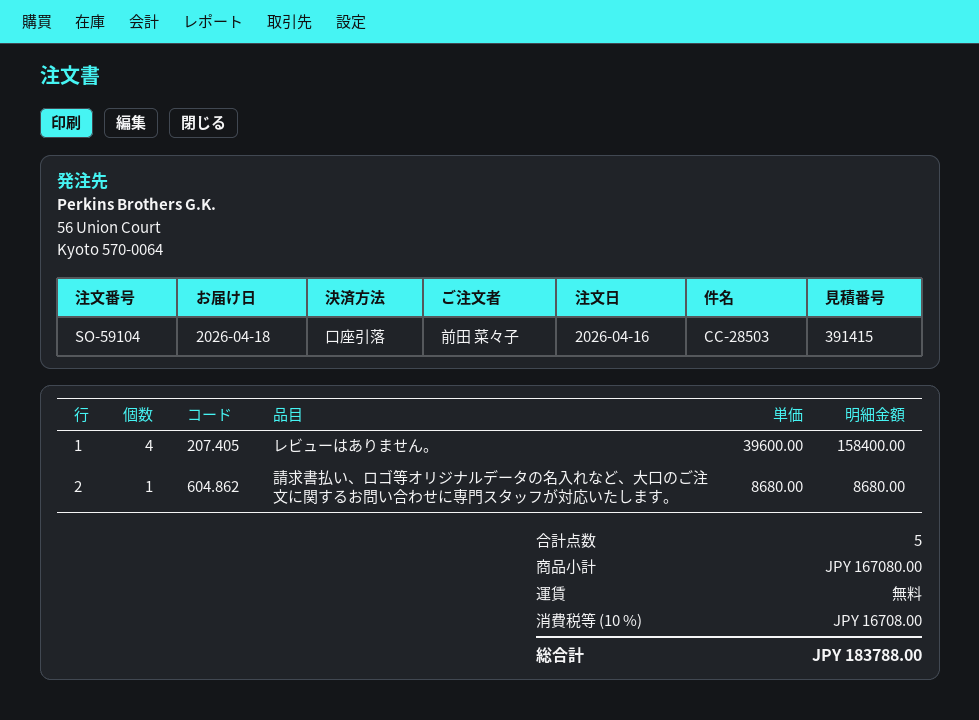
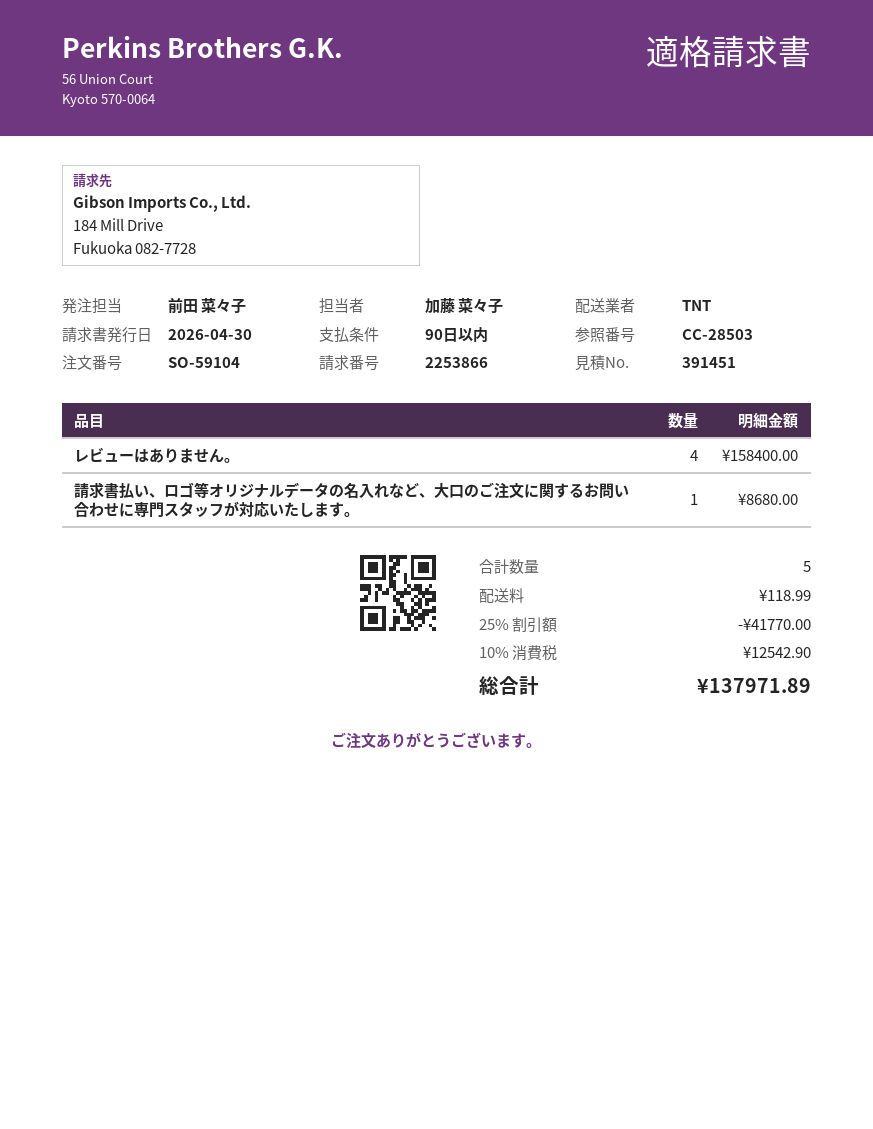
quote number: 391415 -> 391451
discount: none -> 25% = 41770.00
shipping: 0.00 -> 118.99
tax: 10% = 16708.00 -> 10% = 12542.90
total: 183788.00 -> 137971.89

